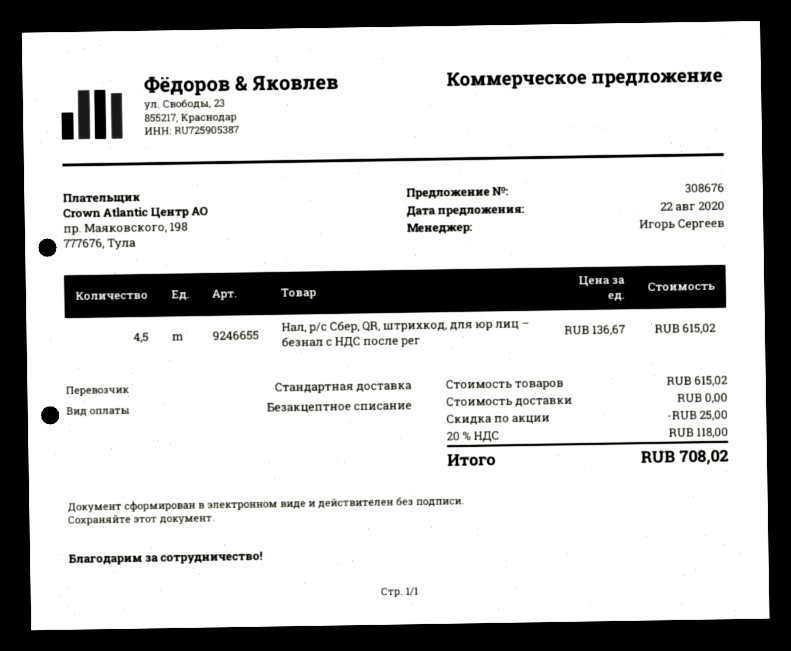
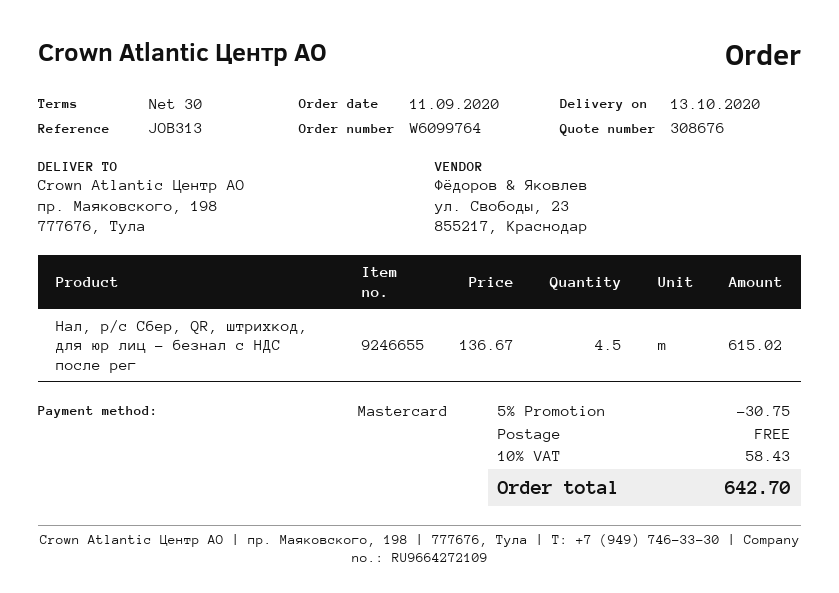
payment method: direct debit -> Mastercard
discount: 25.00 -> 30.75
tax: 20% = 118.00 -> 10% = 58.43
total: 708.02 -> 642.70

